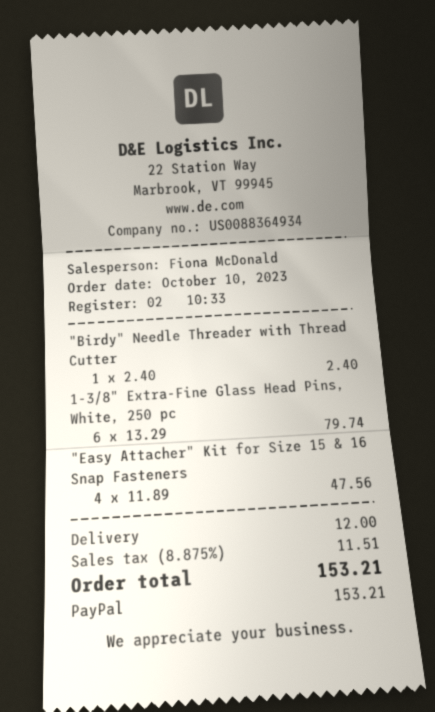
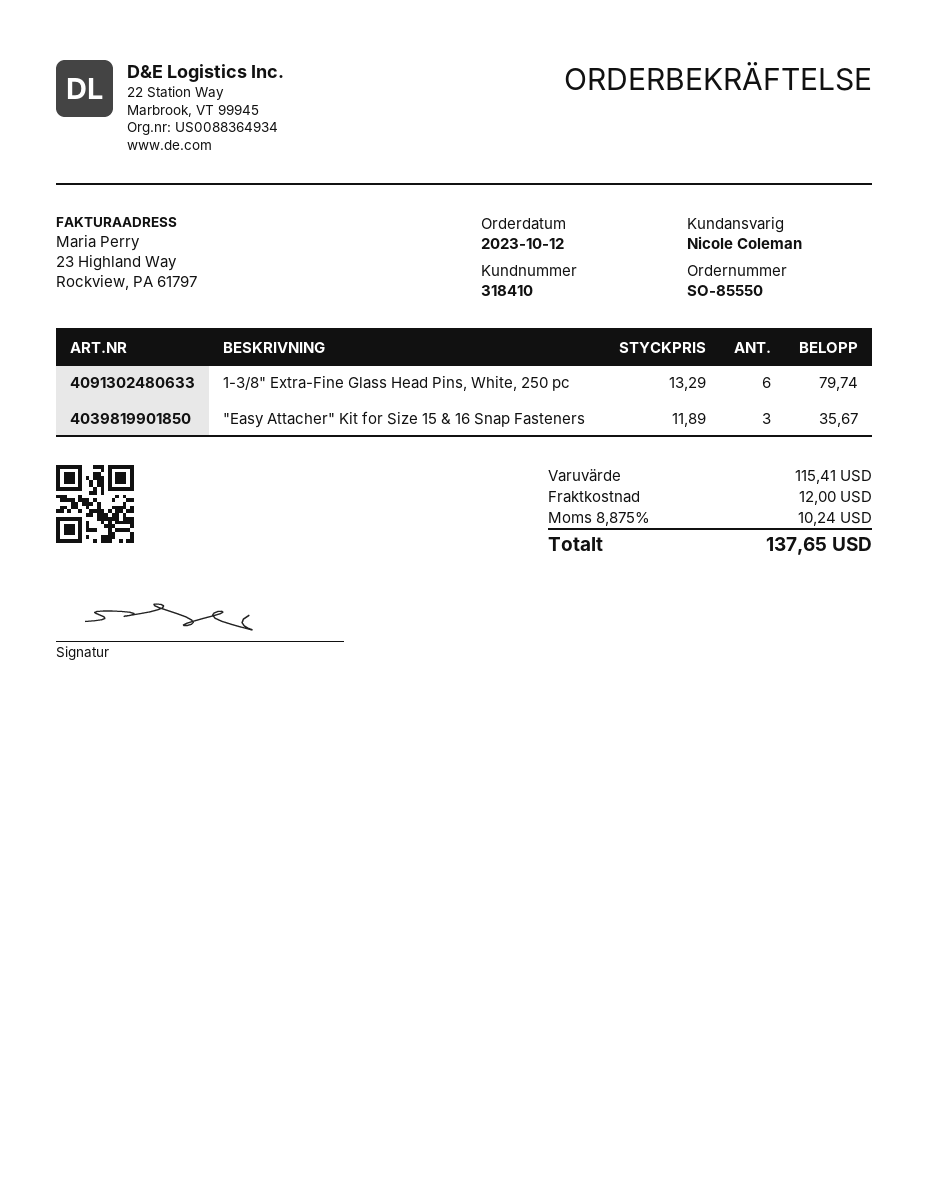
order date: 2023-10-10 -> 2023-10-12
sales rep: Fiona McDonald -> Nicole Coleman
"Birdy" Needle Threader with Thread Cutter: 1 x 2.40 = 2.40 -> none
"Easy Attacher" Kit for Size 15 & 16 Snap Fasteners: 4 x 11.89 = 47.56 -> 3 x 11.89 = 35.67
tax: 8.875% = 11.51 -> 8.875% = 10.24
total: 153.21 -> 137.65

